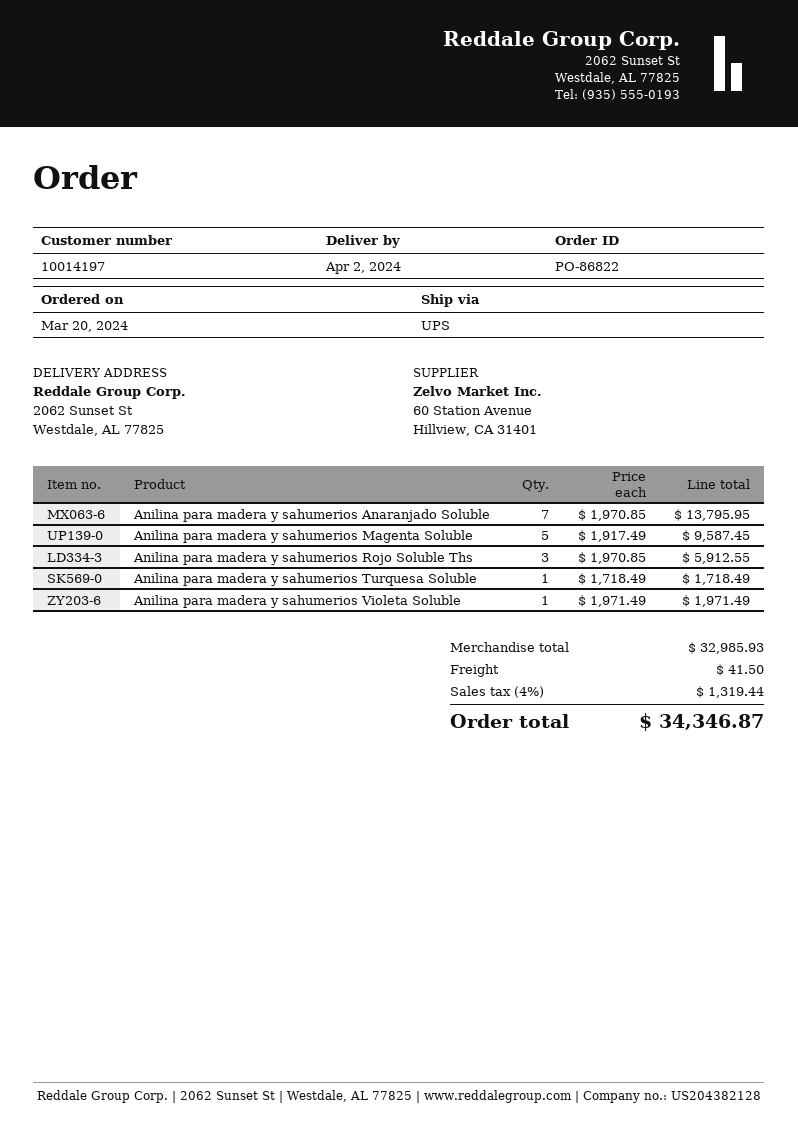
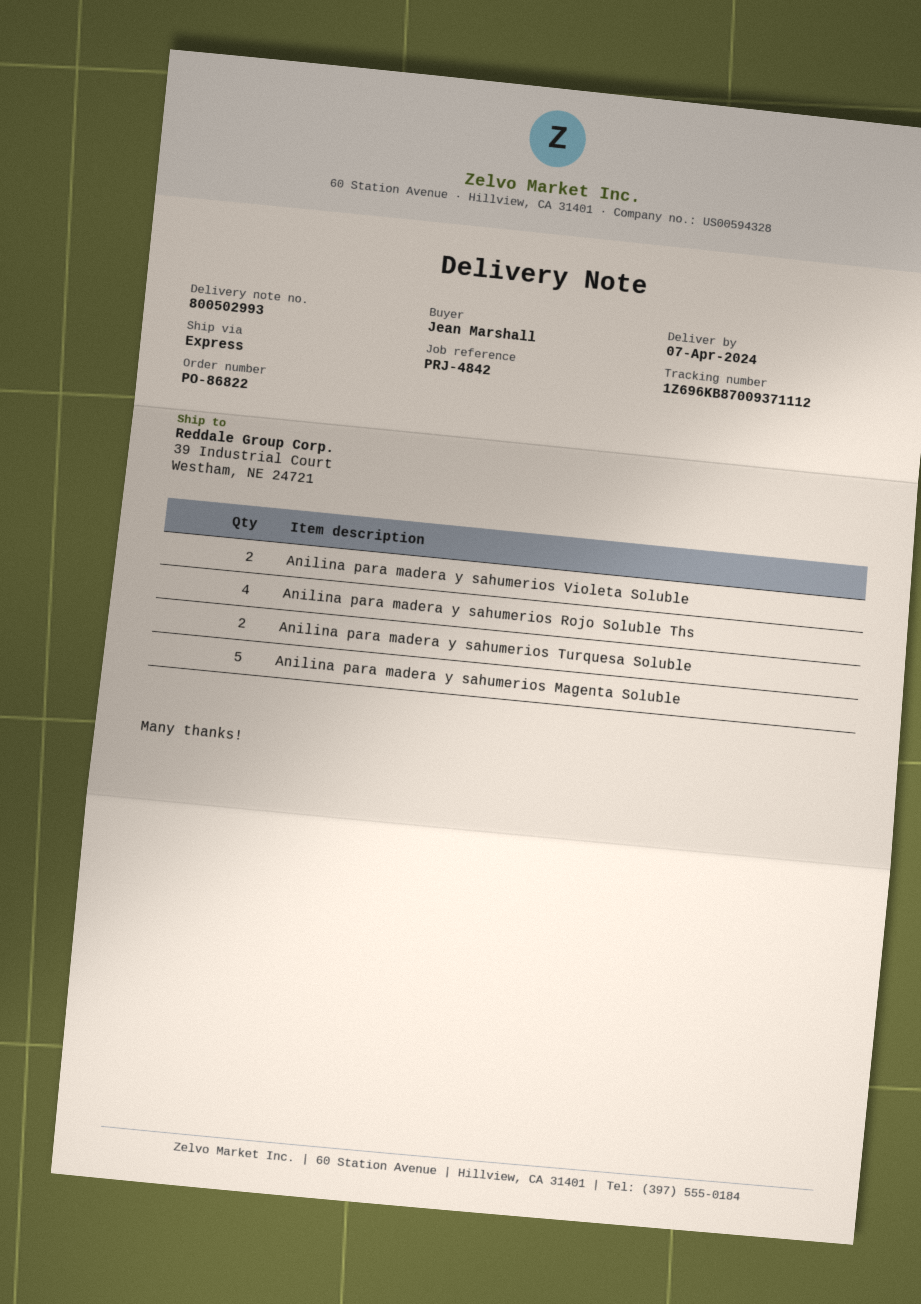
delivery date: 2024-04-02 -> 2024-04-07
shipping method: UPS -> express
ship to: 2062 Sunset St, Westdale, AL 77825 -> 39 Industrial Court, Westham, NE 24721
Anilina para madera y sahumerios Anaranjado Soluble: 7 -> none
Anilina para madera y sahumerios Rojo Soluble Ths: 3 -> 4
Anilina para madera y sahumerios Turquesa Soluble: 1 -> 2
Anilina para madera y sahumerios Violeta Soluble: 1 -> 2

